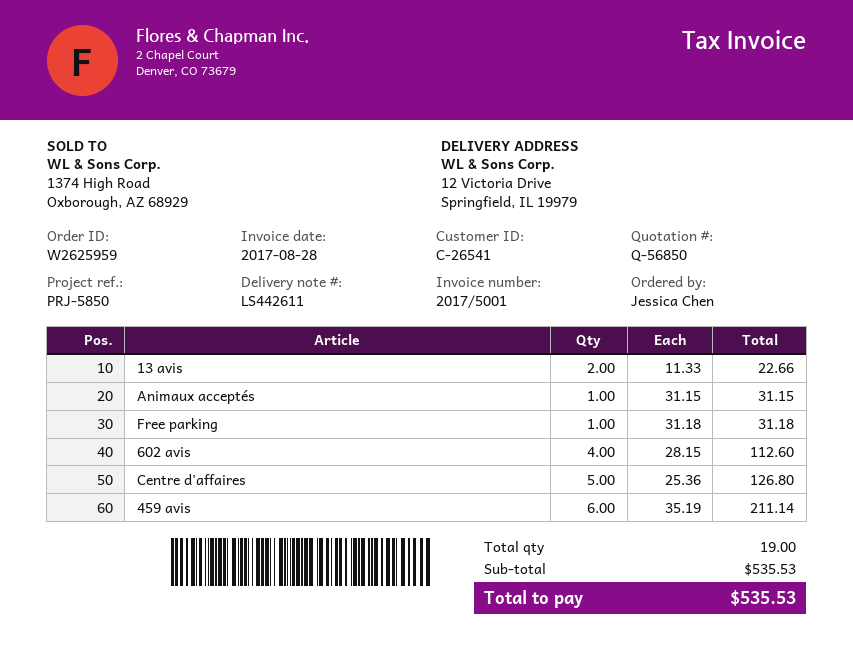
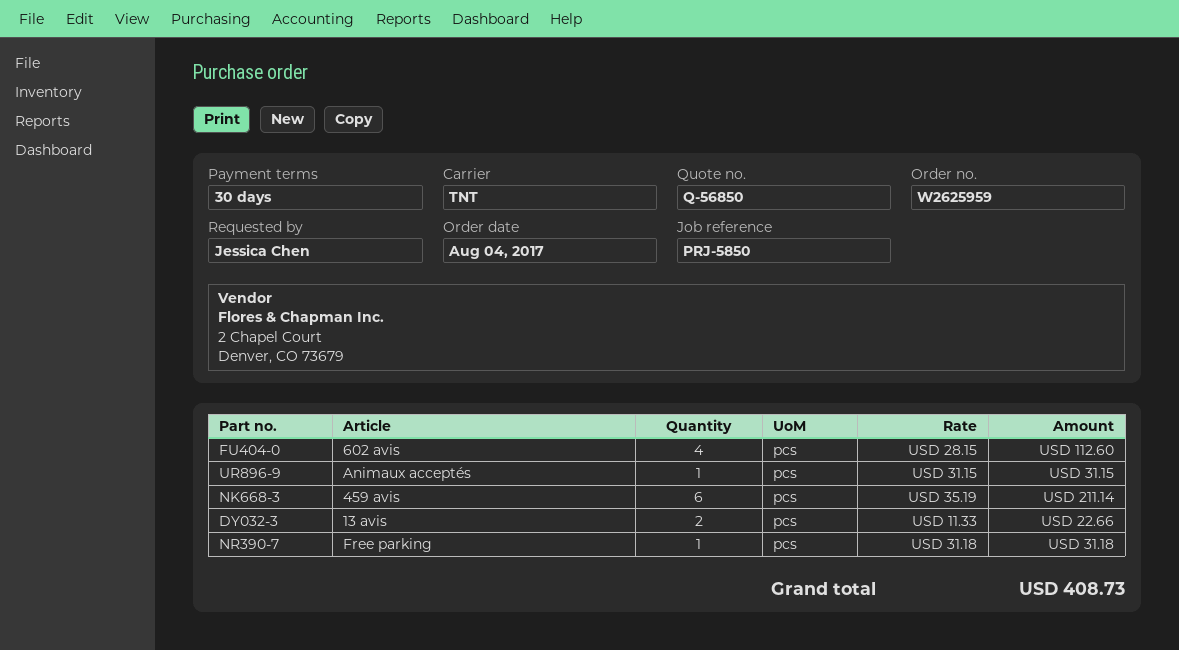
Centre d'affaires: 5 x 25.36 = 126.80 -> none
total: 535.53 -> 408.73

